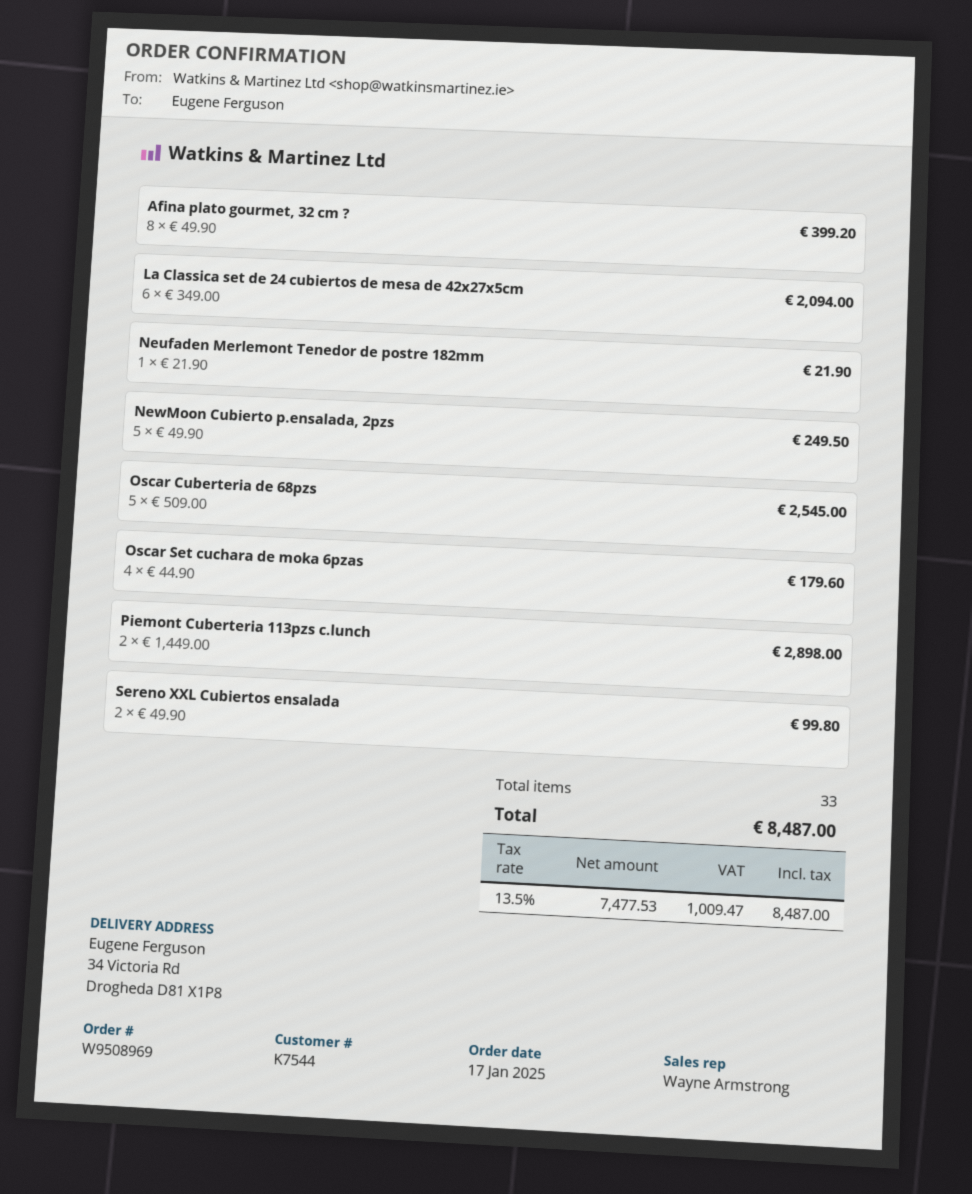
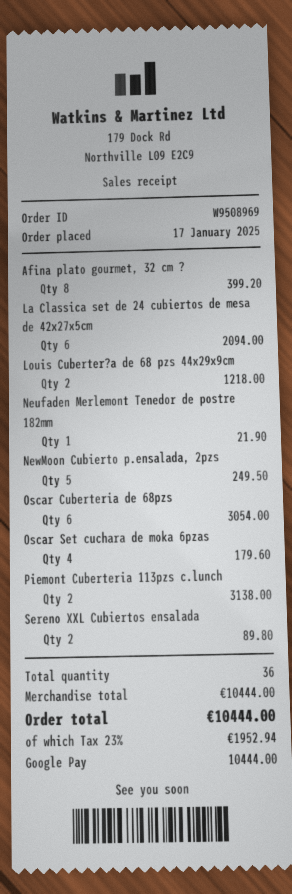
Oscar Cuberteria de 68pzs: 5 for 2545.00 -> 6 for 3054.00
Piemont Cuberteria 113pzs c.lunch: 2 for 2898.00 -> 2 for 3138.00
Sereno XXL Cubiertos ensalada: 2 for 99.80 -> 2 for 89.80
Louis Cuberter?a de 68 pzs 44x29x9cm: none -> 2 for 1218.00
total quantity: 33 -> 36
tax: 13.5% = 1009.47 -> 23% = 1952.94
total: 8487.00 -> 10444.00

